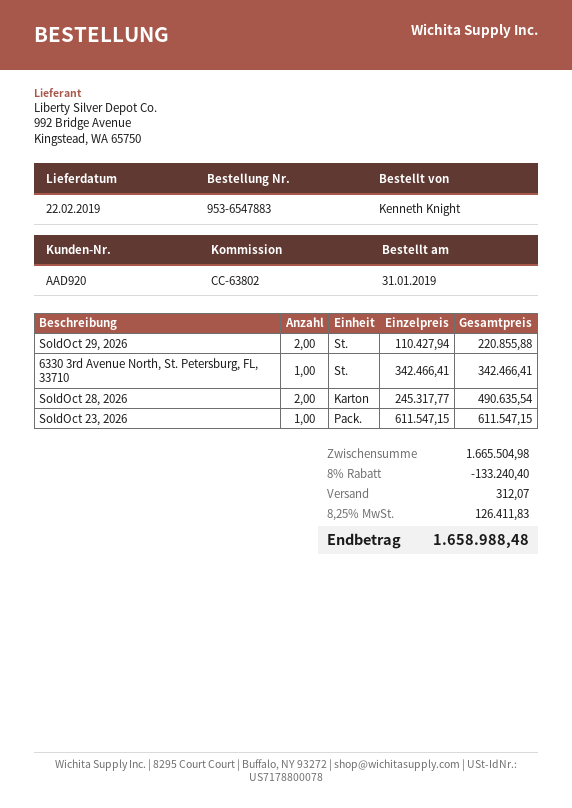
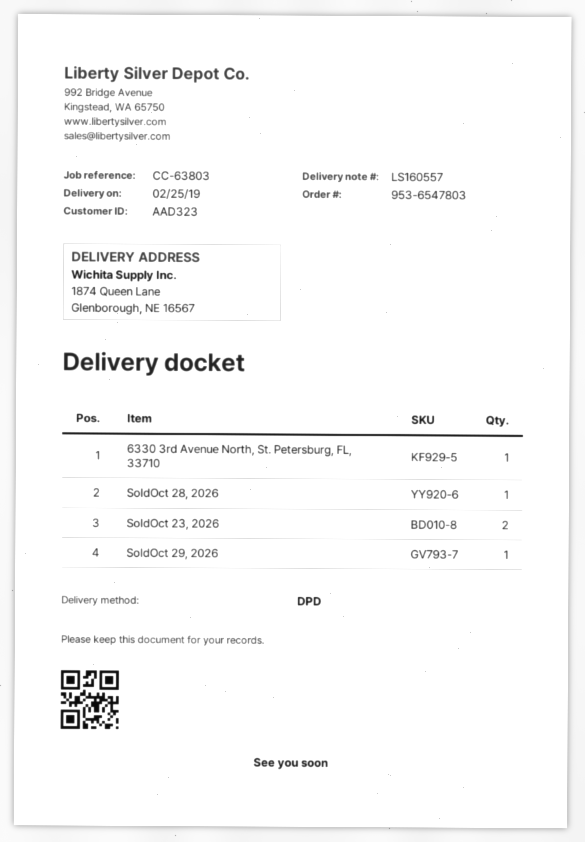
order number: 953-6547883 -> 953-6547803
delivery date: 2019-02-22 -> 2019-02-25
customer number: AAD920 -> AAD323
reference: CC-63802 -> CC-63803
SoldOct 29, 2026: 2 -> 1
SoldOct 28, 2026: 2 -> 1
SoldOct 23, 2026: 1 -> 2

